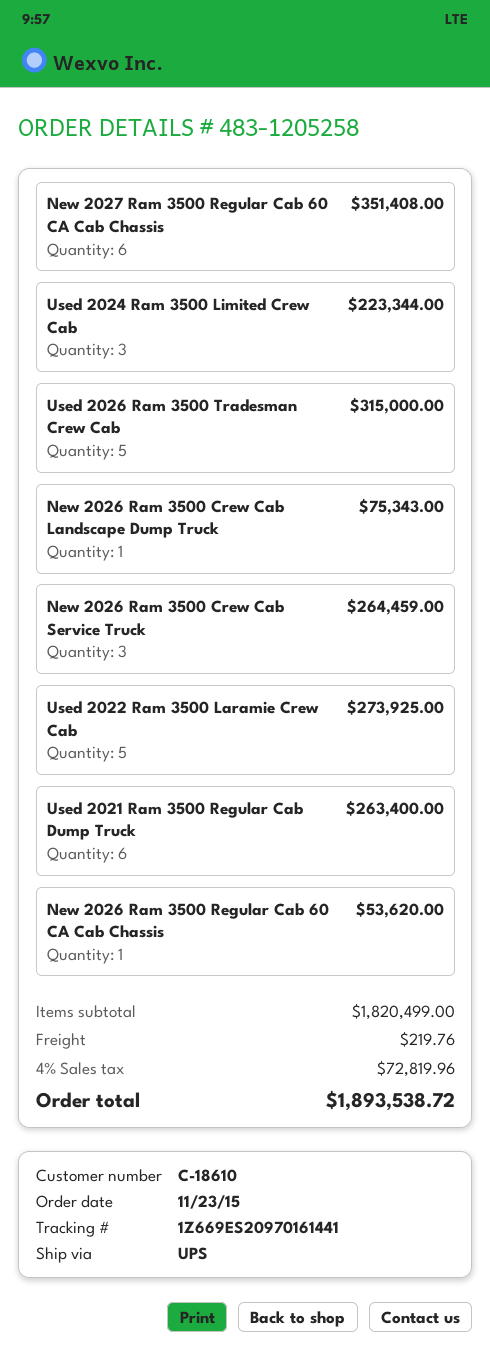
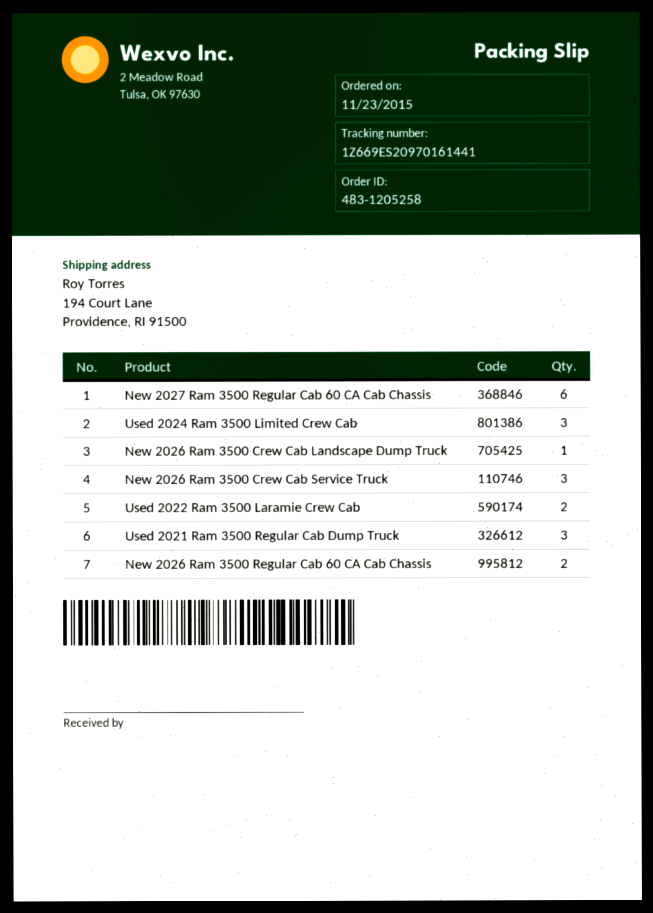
Used 2026 Ram 3500 Tradesman Crew Cab: 5 -> none
Used 2022 Ram 3500 Laramie Crew Cab: 5 -> 2
Used 2021 Ram 3500 Regular Cab Dump Truck: 6 -> 3
New 2026 Ram 3500 Regular Cab 60 CA Cab Chassis: 1 -> 2

